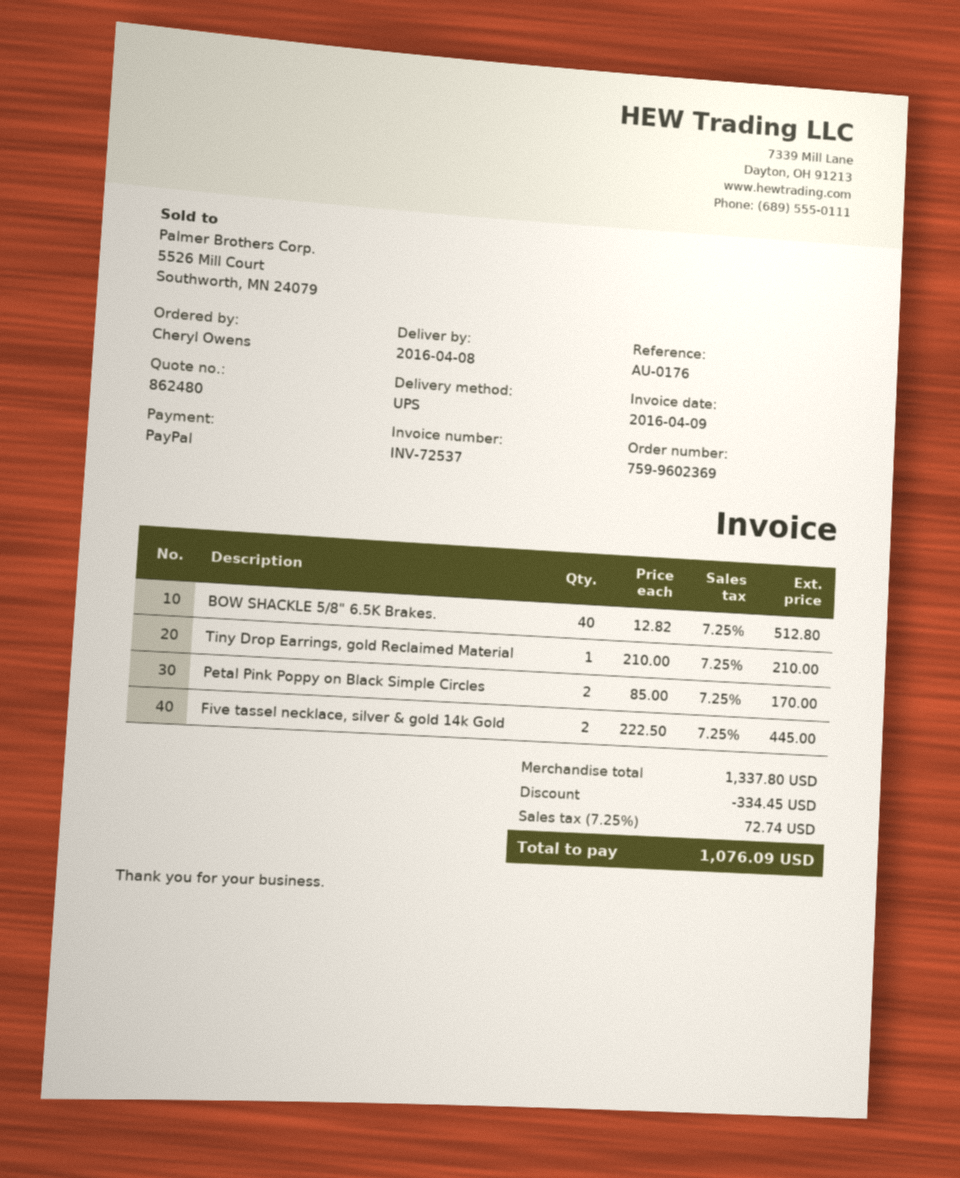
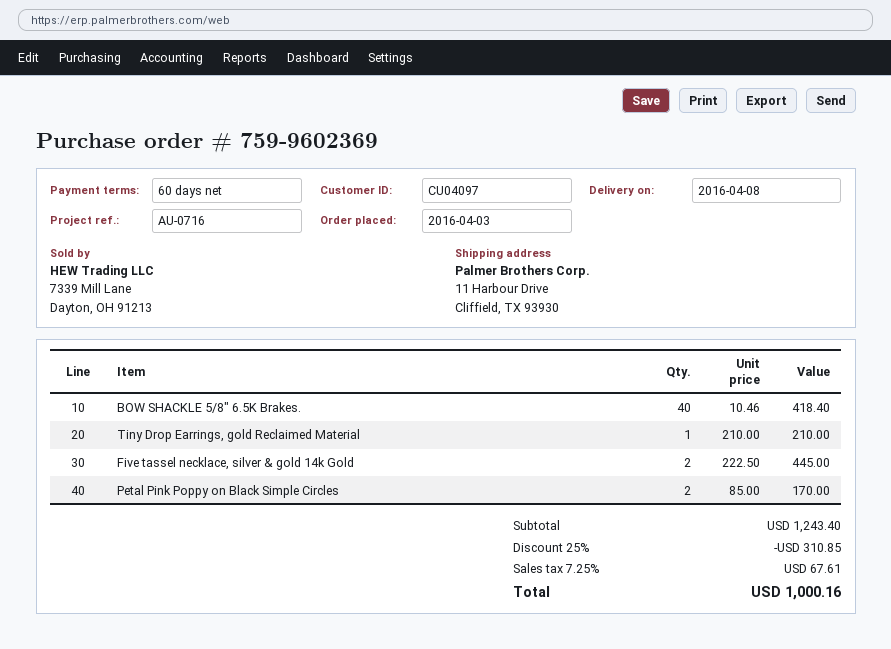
reference: AU-0176 -> AU-0716
BOW SHACKLE 5/8" 6.5K Brakes.: 40 x 12.82 = 512.80 -> 40 x 10.46 = 418.40
subtotal: 1337.80 -> 1243.40
discount: 334.45 -> 310.85
tax: 7.25% = 72.74 -> 7.25% = 67.61
total: 1076.09 -> 1000.16

